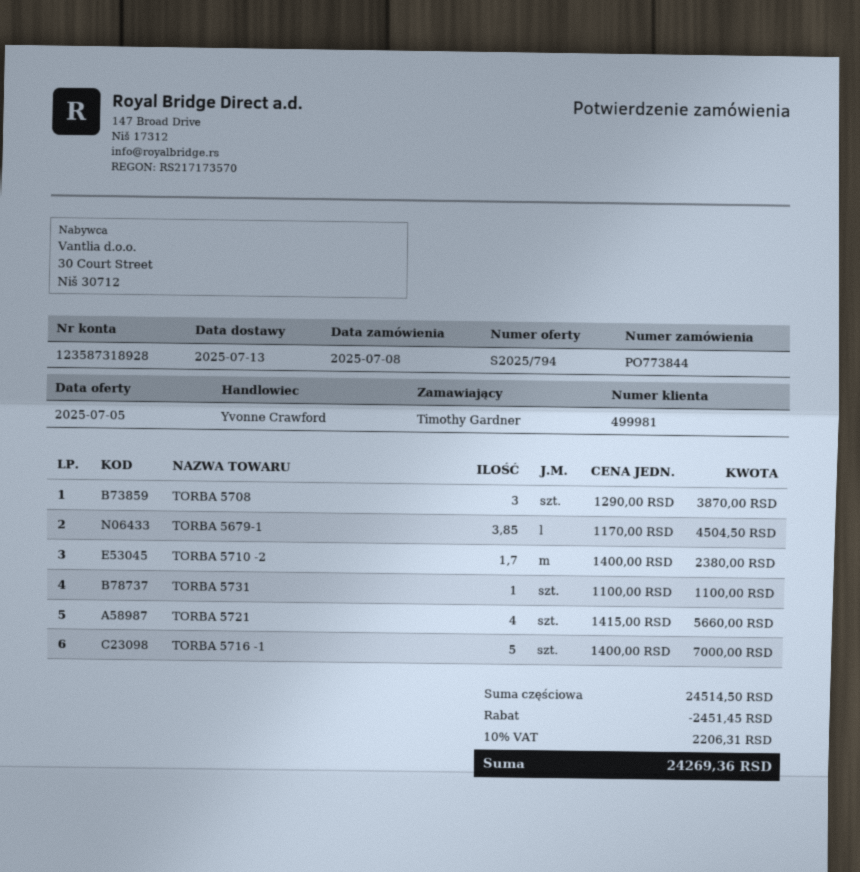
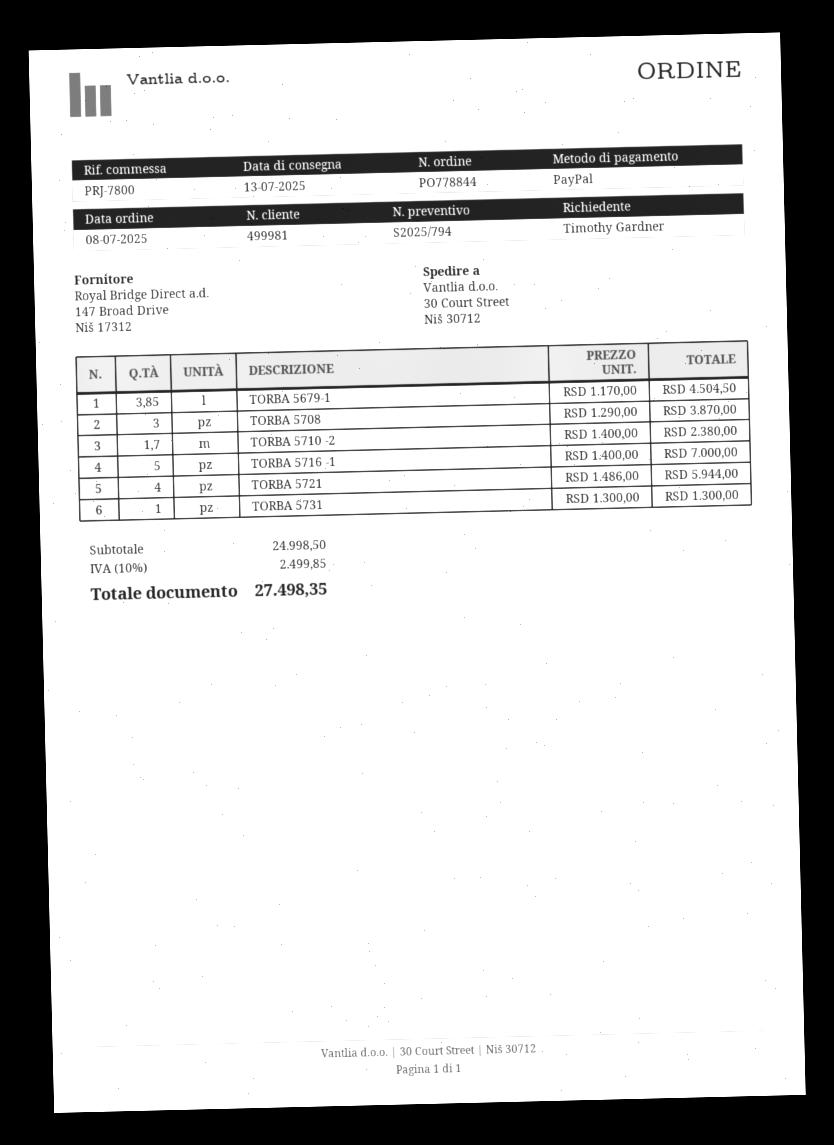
order number: PO773844 -> PO778844
TORBA 5731: 1 x 1100.00 = 1100.00 -> 1 x 1300.00 = 1300.00
TORBA 5721: 4 x 1415.00 = 5660.00 -> 4 x 1486.00 = 5944.00
subtotal: 24514.50 -> 24998.50
discount: 2451.45 -> none
tax: 10% = 2206.31 -> 10% = 2499.85
total: 24269.36 -> 27498.35

